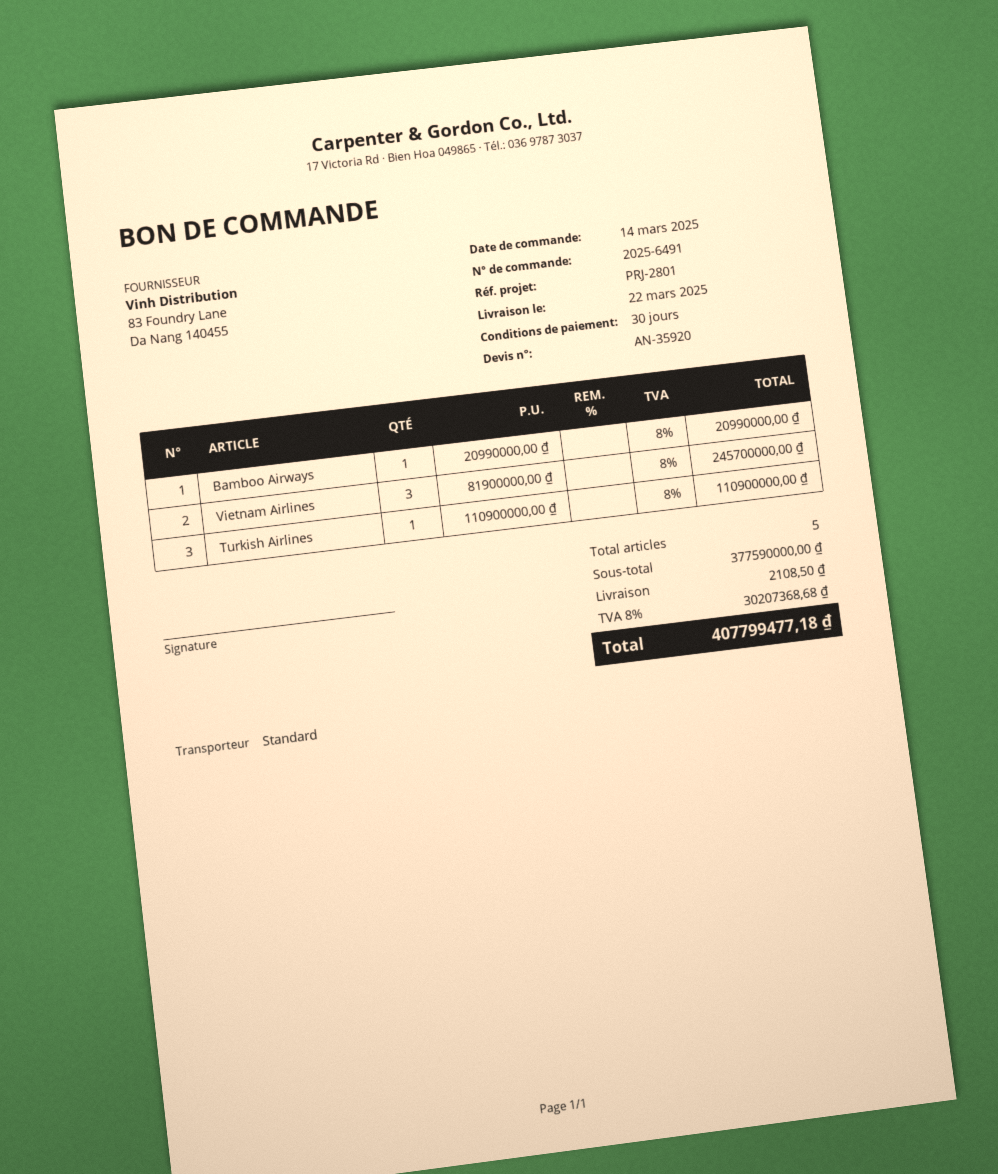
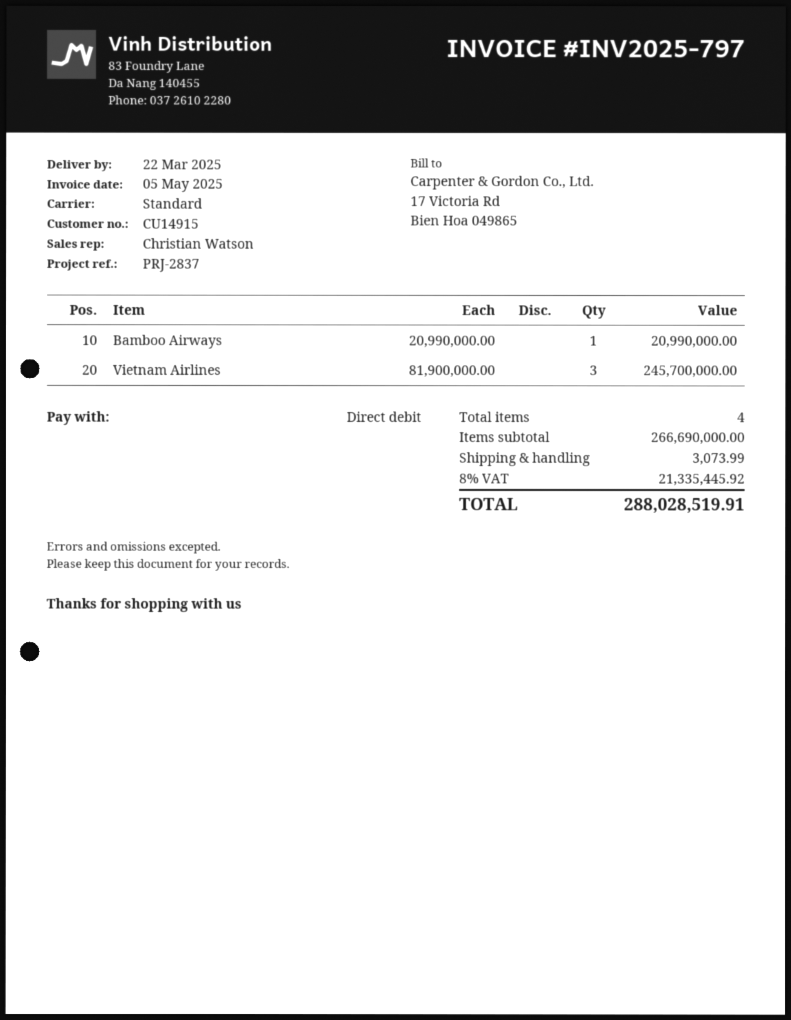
reference: PRJ-2801 -> PRJ-2837
Turkish Airlines: 1 x 110900000.00 = 110900000.00 -> none
total quantity: 5 -> 4
subtotal: 377590000.00 -> 266690000.00
shipping: 2108.50 -> 3073.99
tax: 8% = 30207368.68 -> 8% = 21335445.92
total: 407799477.18 -> 288028519.91

